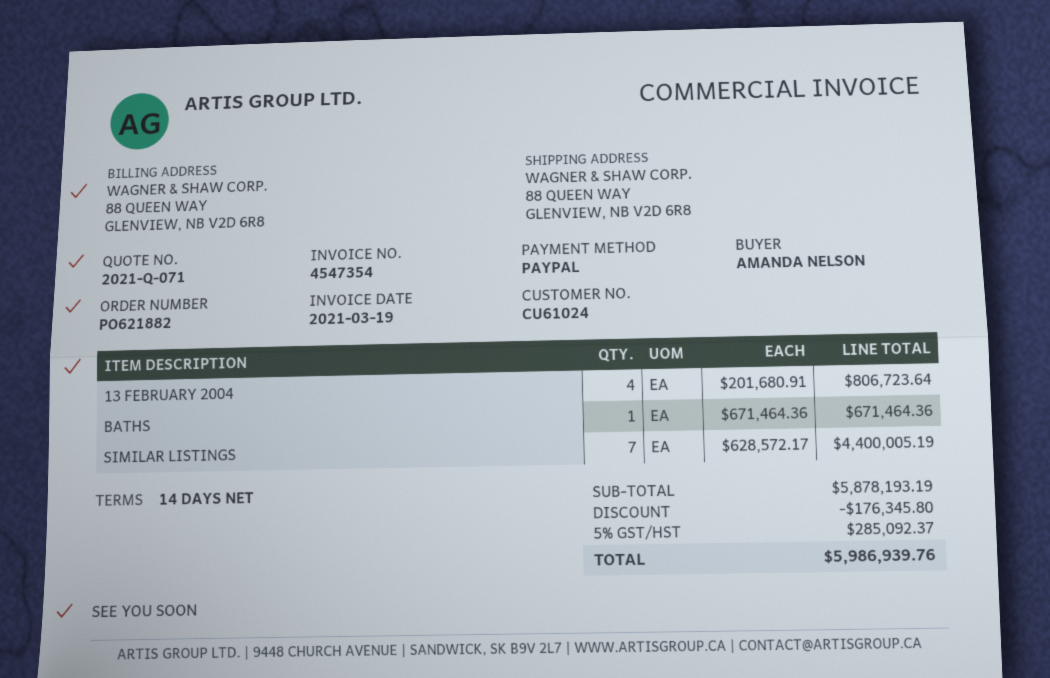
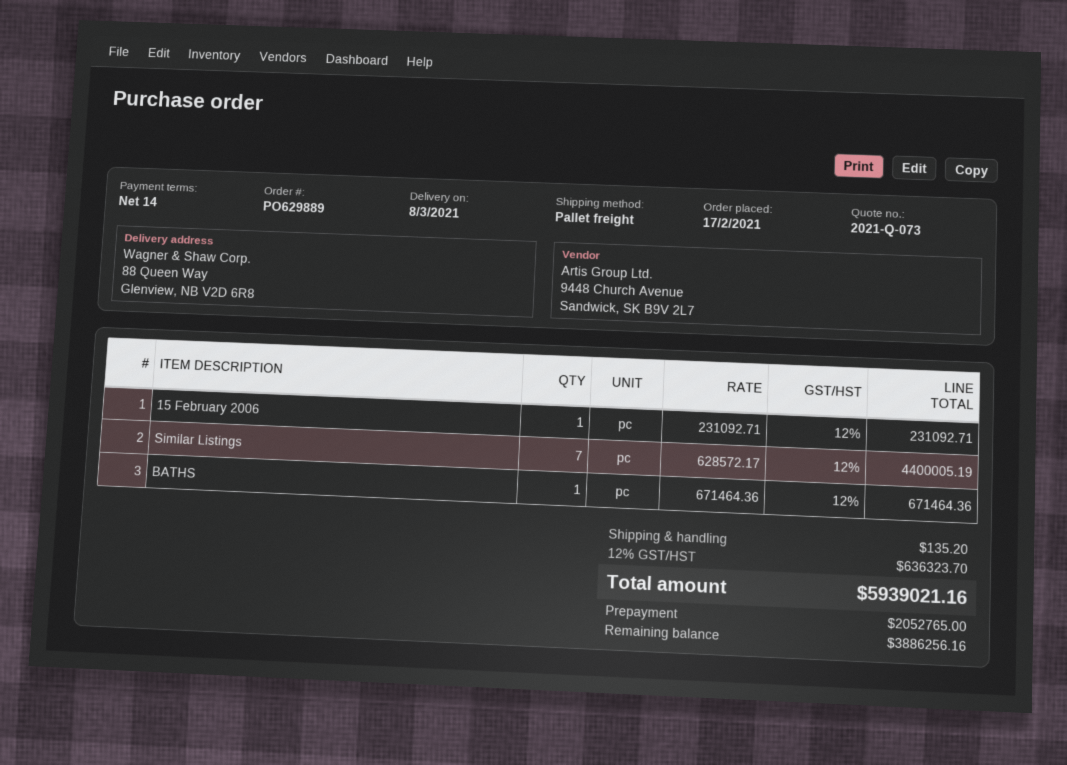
quote number: 2021-Q-071 -> 2021-Q-073
order number: PO621882 -> PO629889
13 FEBRUARY 2004: 4 x 201680.91 = 806723.64 -> none
15 February 2006: none -> 1 x 231092.71 = 231092.71
discount: 176345.80 -> none
shipping: none -> 135.20
tax: 5% = 285092.37 -> 12% = 636323.70
total: 5986939.76 -> 5939021.16

